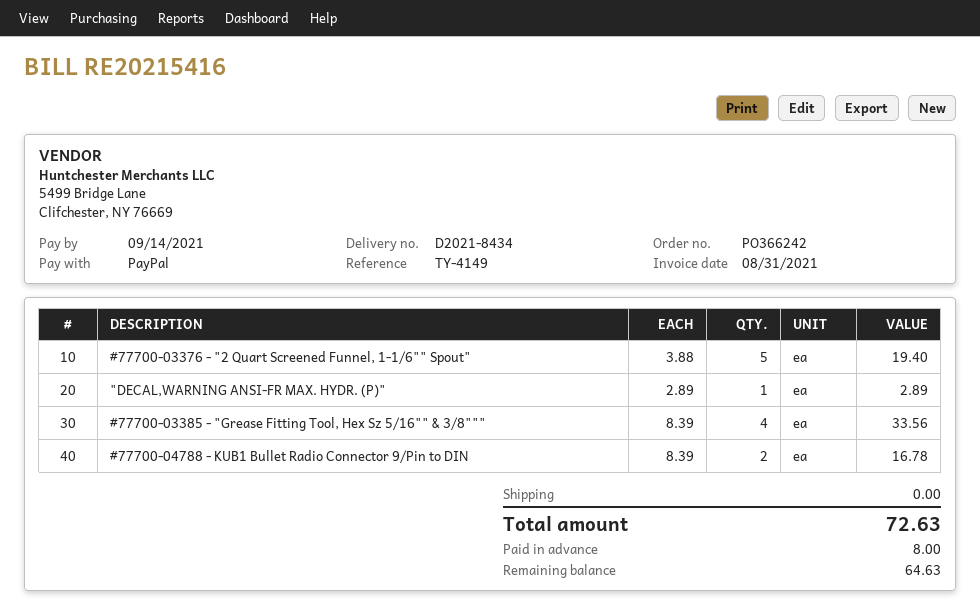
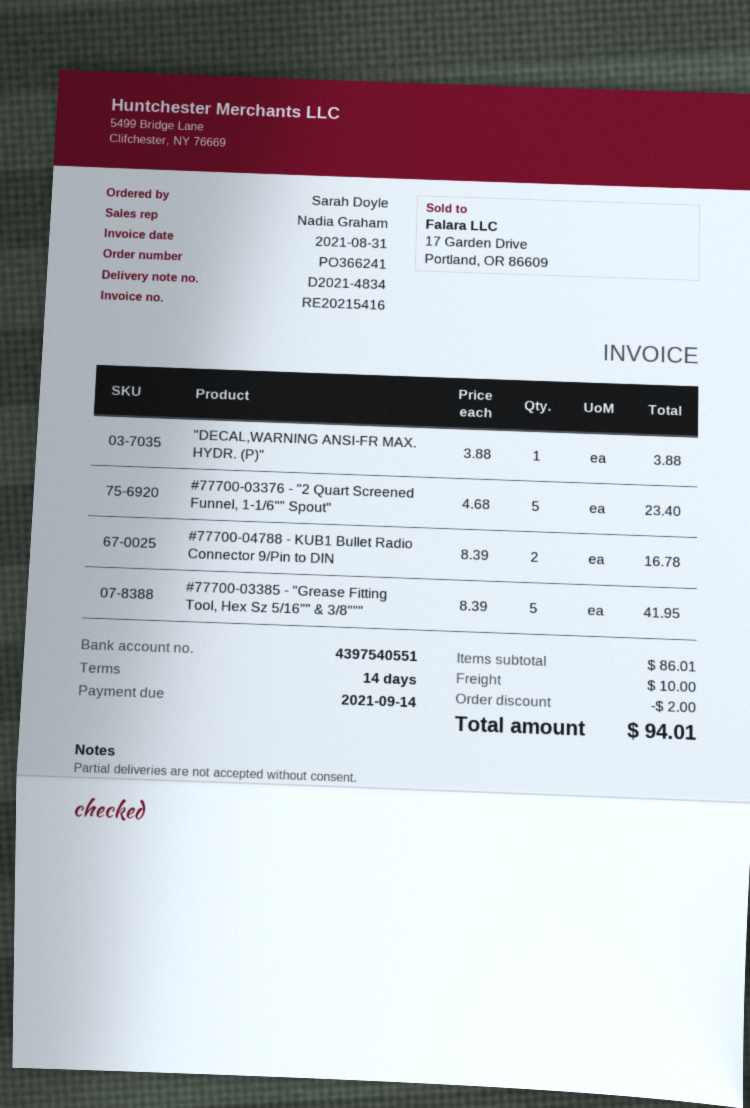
order number: PO366242 -> PO366241
delivery note number: D2021-8434 -> D2021-4834
#77700-03376 - "2 Quart Screened Funnel, 1-1/6"" Spout": 5 x 3.88 = 19.40 -> 5 x 4.68 = 23.40
"DECAL,WARNING ANSI-FR MAX. HYDR. (P)": 1 x 2.89 = 2.89 -> 1 x 3.88 = 3.88
#77700-03385 - "Grease Fitting Tool, Hex Sz 5/16"" & 3/8""": 4 x 8.39 = 33.56 -> 5 x 8.39 = 41.95
discount: none -> 2.00
shipping: 0.00 -> 10.00
total: 72.63 -> 94.01

